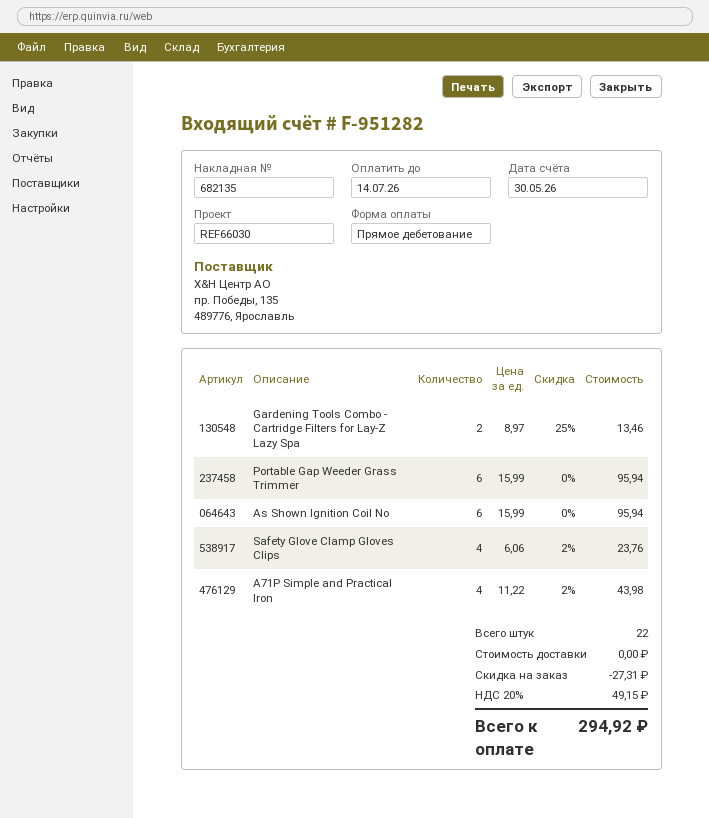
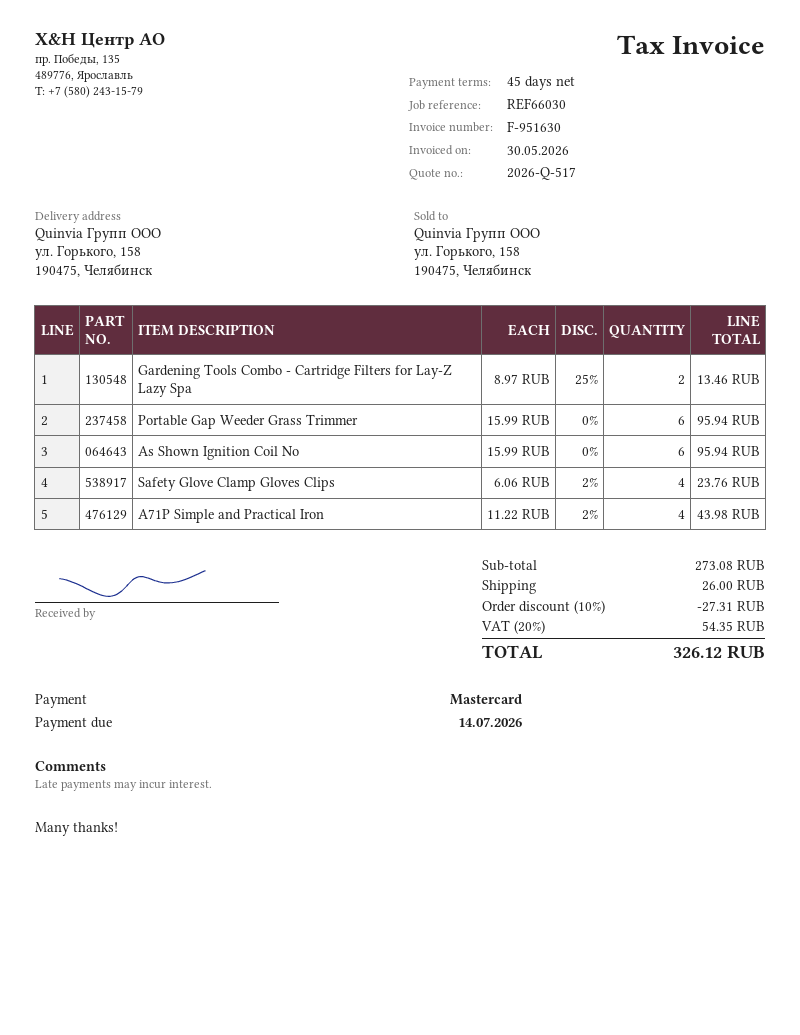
invoice number: F-951282 -> F-951630
payment method: direct debit -> Mastercard
shipping: 0.00 -> 26.00
tax: 20% = 49.15 -> 20% = 54.35
total: 294.92 -> 326.12

